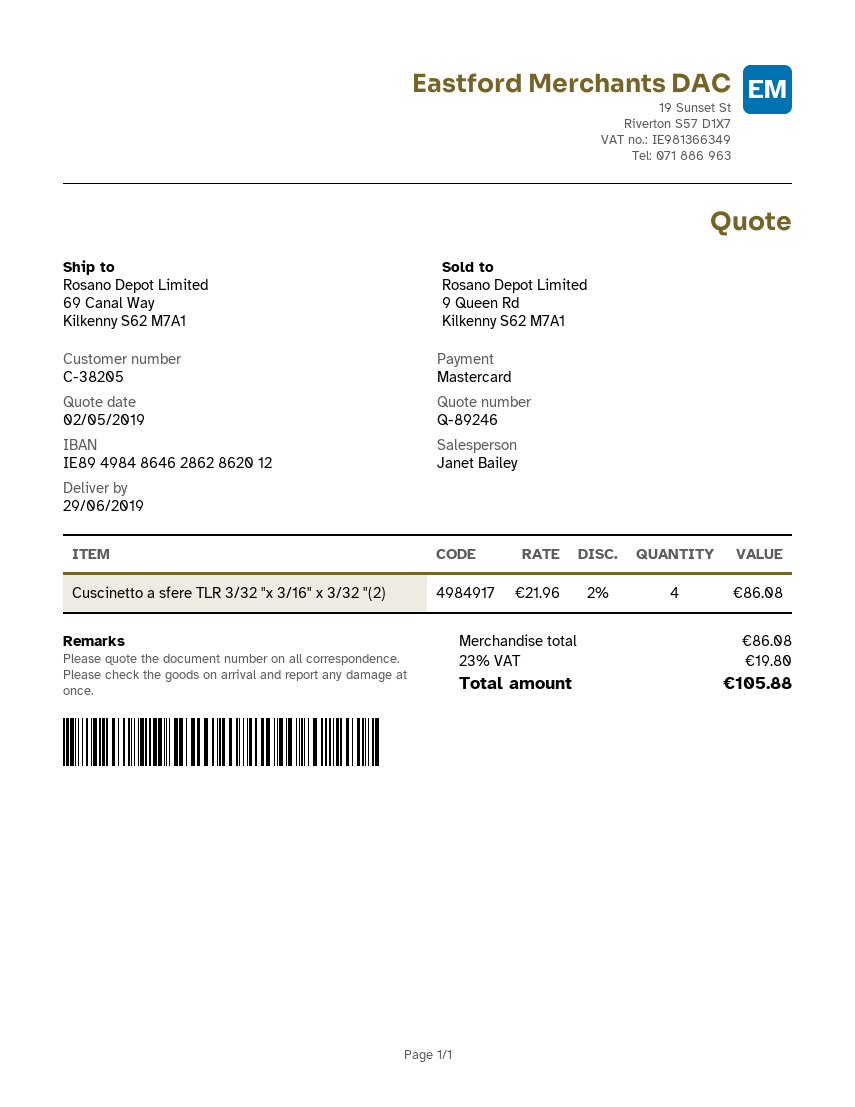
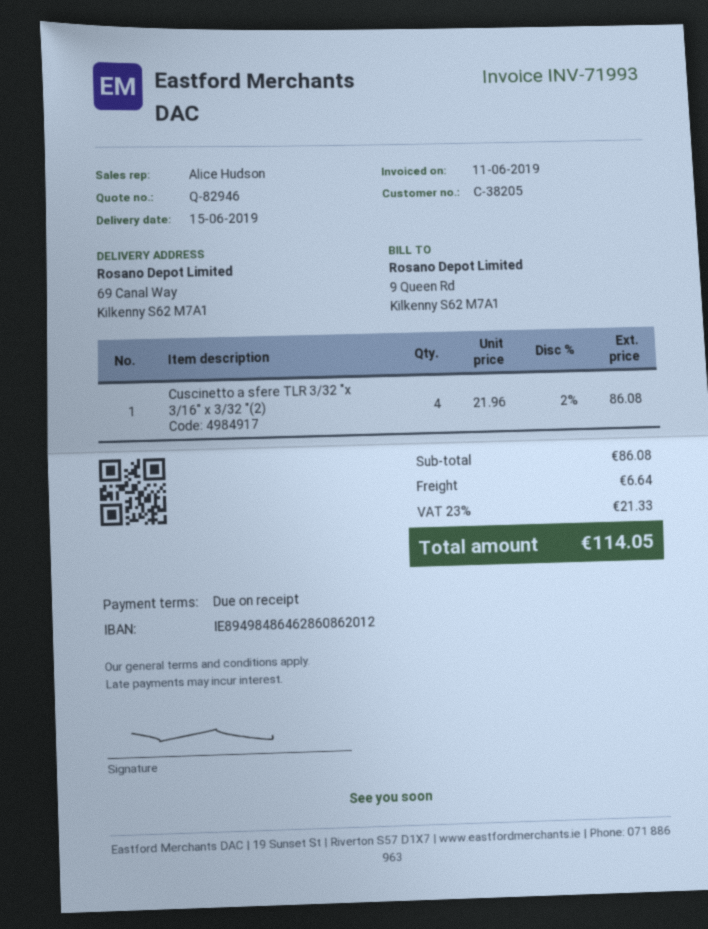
quote number: Q-89246 -> Q-82946
delivery date: 2019-06-29 -> 2019-06-15
sales rep: Janet Bailey -> Alice Hudson
bank account: IE89498486462862862012 -> IE89498486462860862012
shipping: none -> 6.64
tax: 23% = 19.80 -> 23% = 21.33
total: 105.88 -> 114.05

